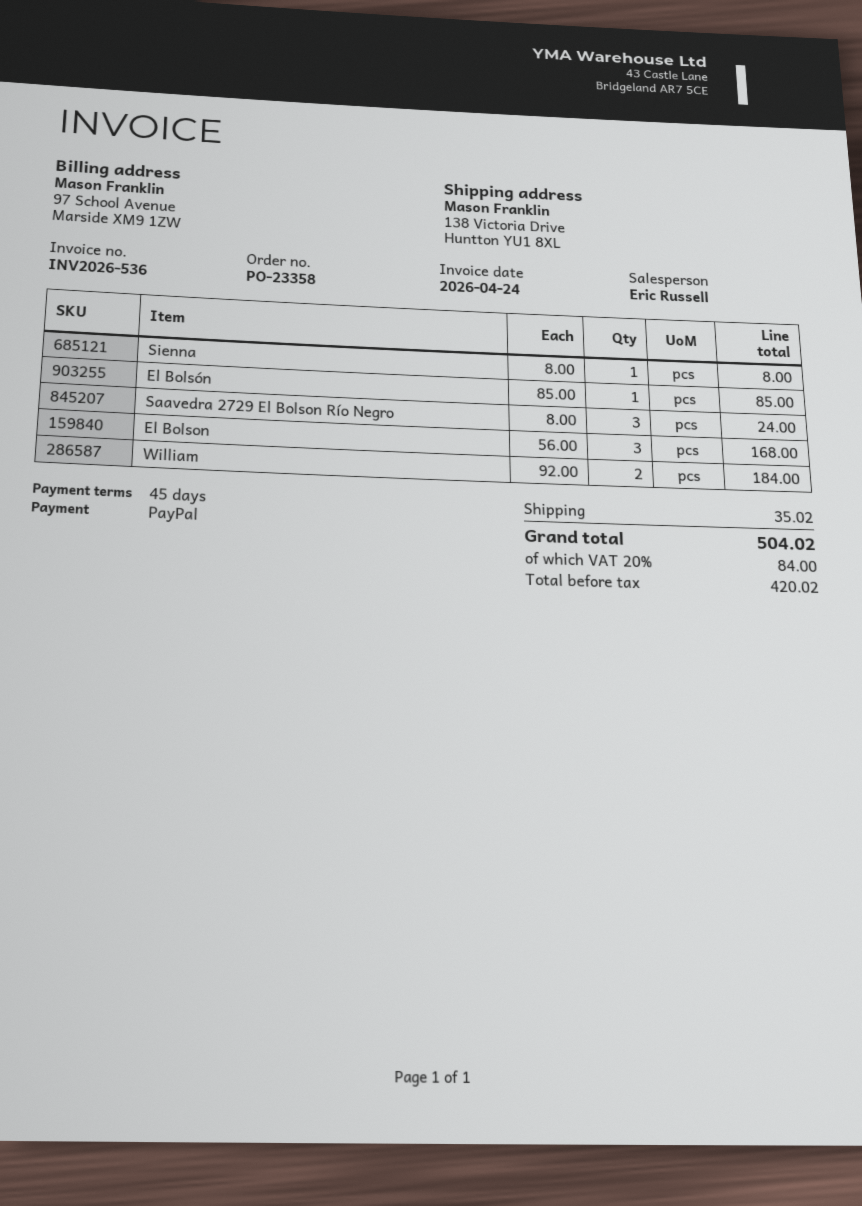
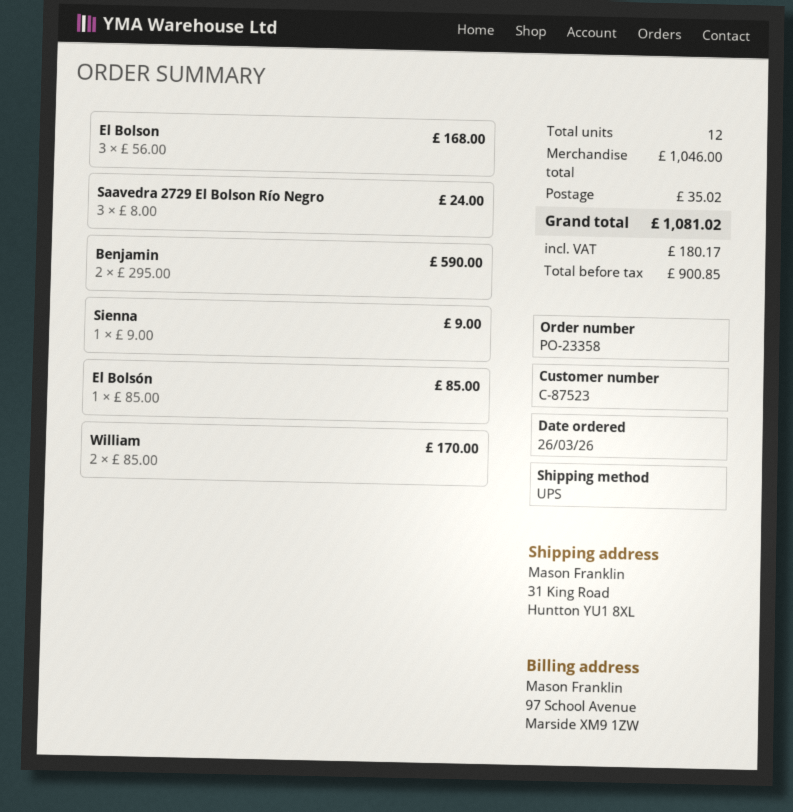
ship to: 138 Victoria Drive, Huntton YU1 8XL -> 31 King Road, Huntton YU1 8XL
Sienna: 1 x 8.00 = 8.00 -> 1 x 9.00 = 9.00
William: 2 x 92.00 = 184.00 -> 2 x 85.00 = 170.00
Benjamin: none -> 2 x 295.00 = 590.00
net: 420.02 -> 900.85
tax: 84.00 -> 180.17
total: 504.02 -> 1081.02

